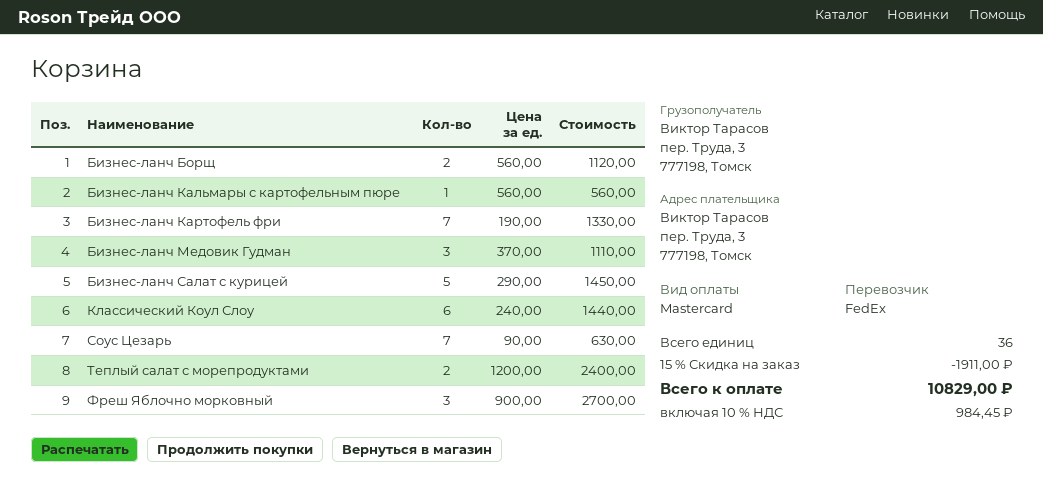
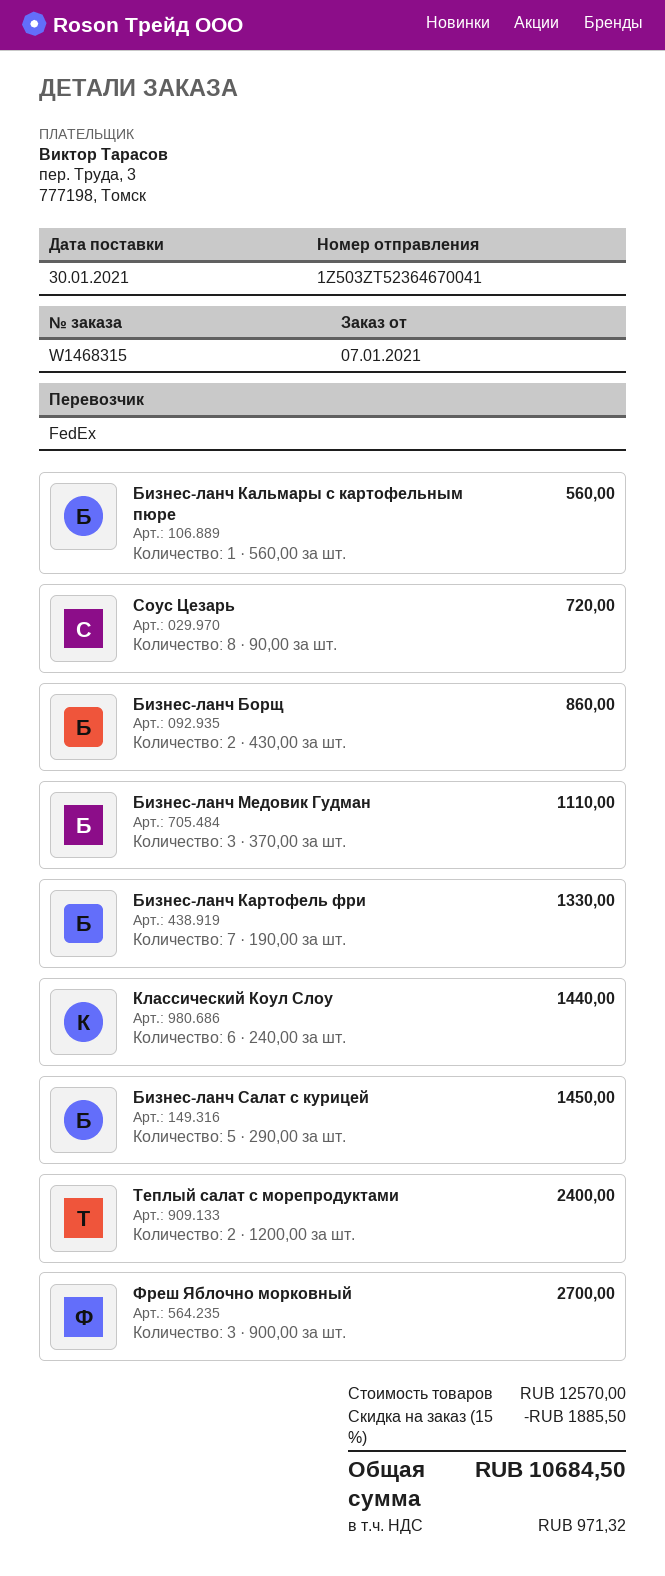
Бизнес-ланч Борщ: 2 x 560.00 = 1120.00 -> 2 x 430.00 = 860.00
Соус Цезарь: 7 x 90.00 = 630.00 -> 8 x 90.00 = 720.00
discount: 15% = 1911.00 -> 15% = 1885.50
tax: 984.45 -> 971.32
total: 10829.00 -> 10684.50

